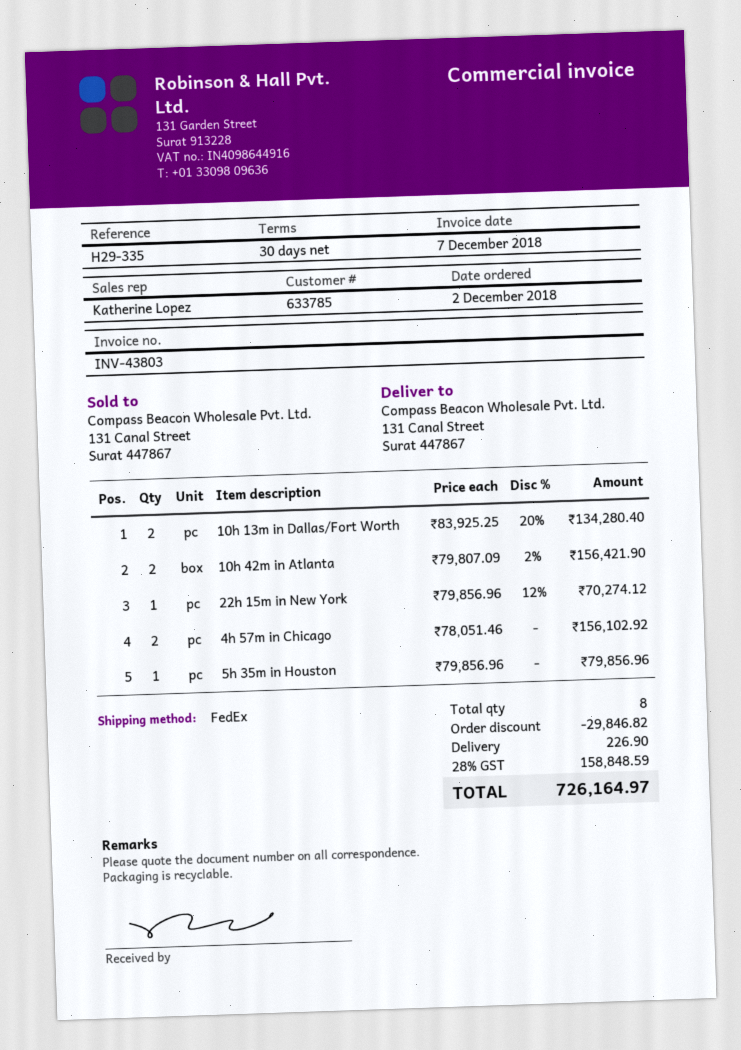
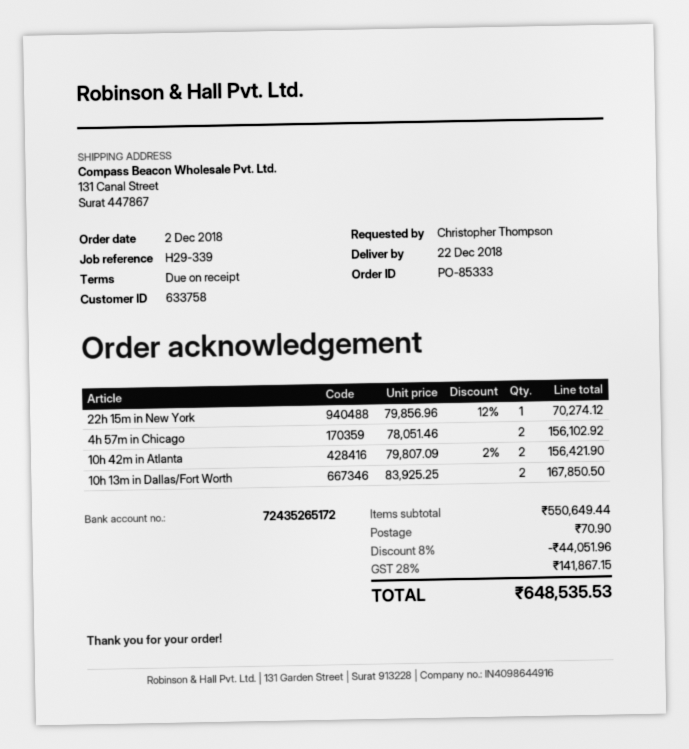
payment terms: 30 days -> on receipt
customer number: 633785 -> 633758
reference: H29-335 -> H29-339
10h 13m in Dallas/Fort Worth: 2 x 83925.25 - 20% = 134280.40 -> 2 x 83925.25 = 167850.50
5h 35m in Houston: 1 x 79856.96 = 79856.96 -> none
discount: 29846.82 -> 44051.96
shipping: 226.90 -> 70.90
tax: 28% = 158848.59 -> 28% = 141867.15
total: 726164.97 -> 648535.53

